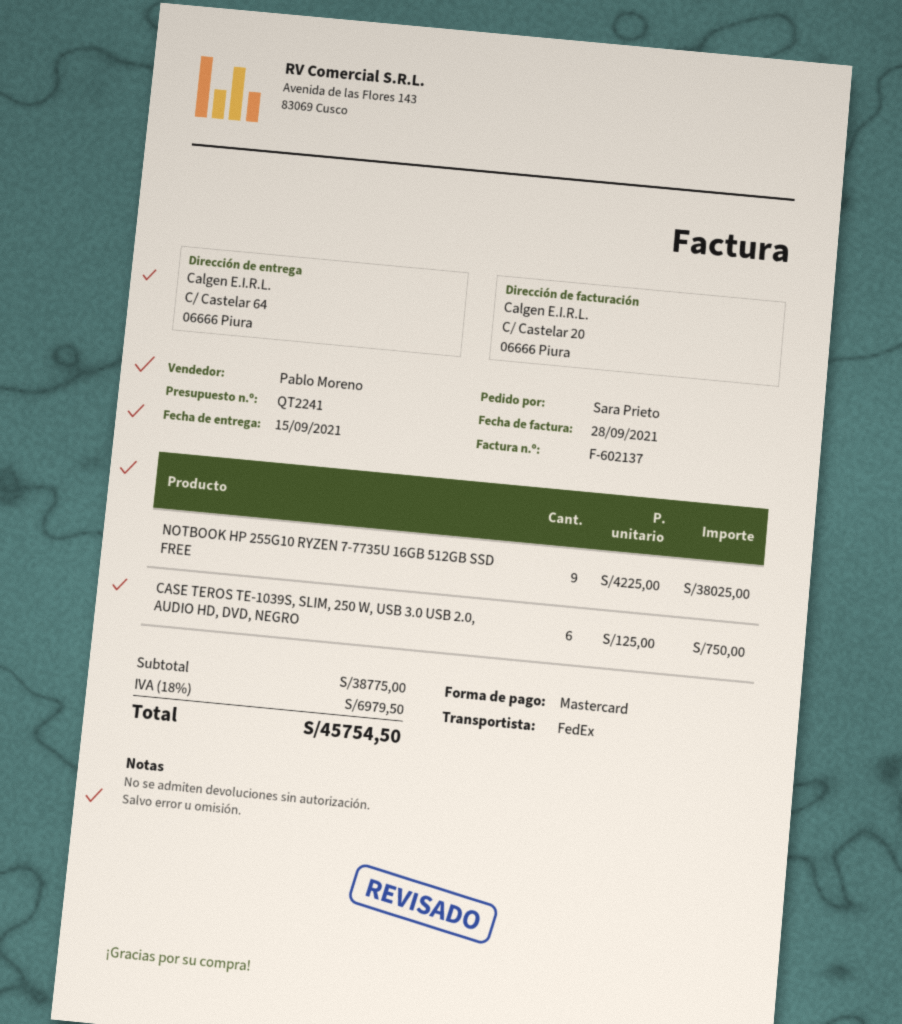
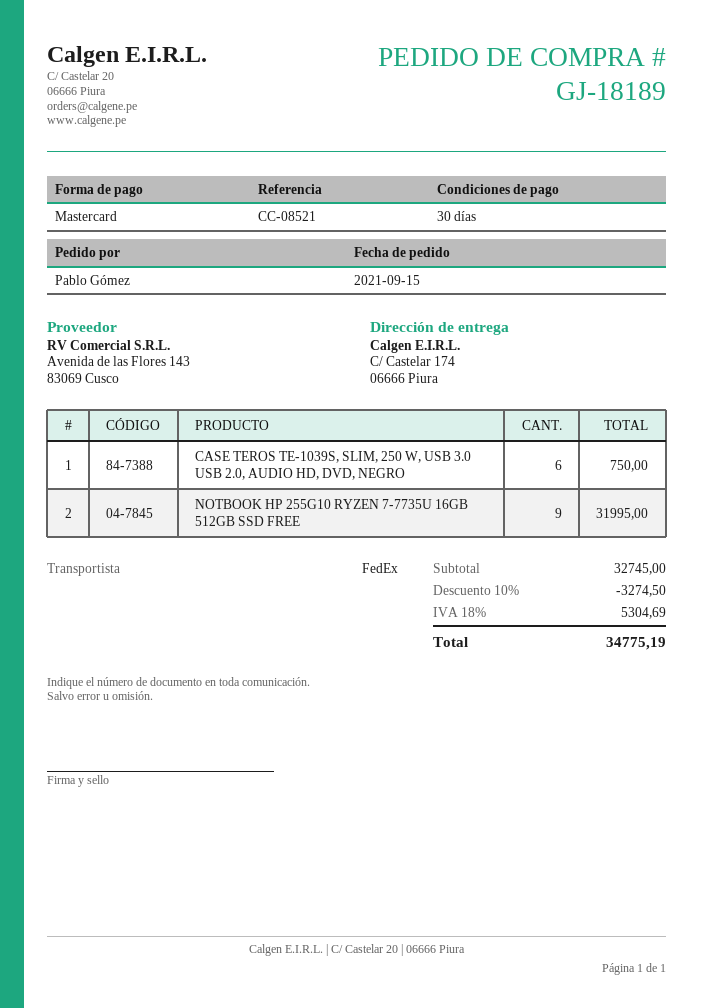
ordered by: Sara Prieto -> Pablo Gómez
ship to: C/ Castelar 64, 06666 Piura -> C/ Castelar 174, 06666 Piura
NOTBOOK HP 255G10 RYZEN 7-7735U 16GB 512GB SSD FREE: 9 for 38025.00 -> 9 for 31995.00
subtotal: 38775.00 -> 32745.00
discount: none -> 10% = 3274.50
tax: 18% = 6979.50 -> 18% = 5304.69
total: 45754.50 -> 34775.19

